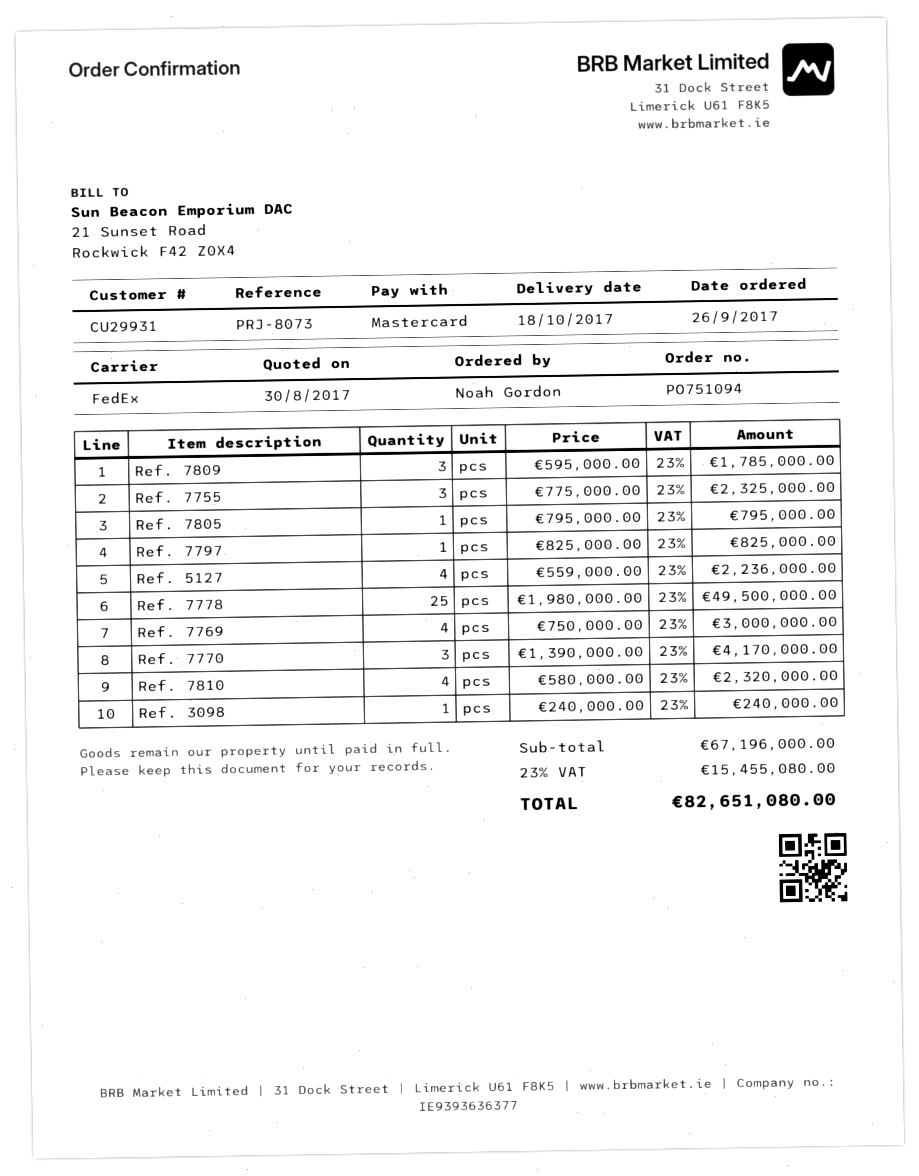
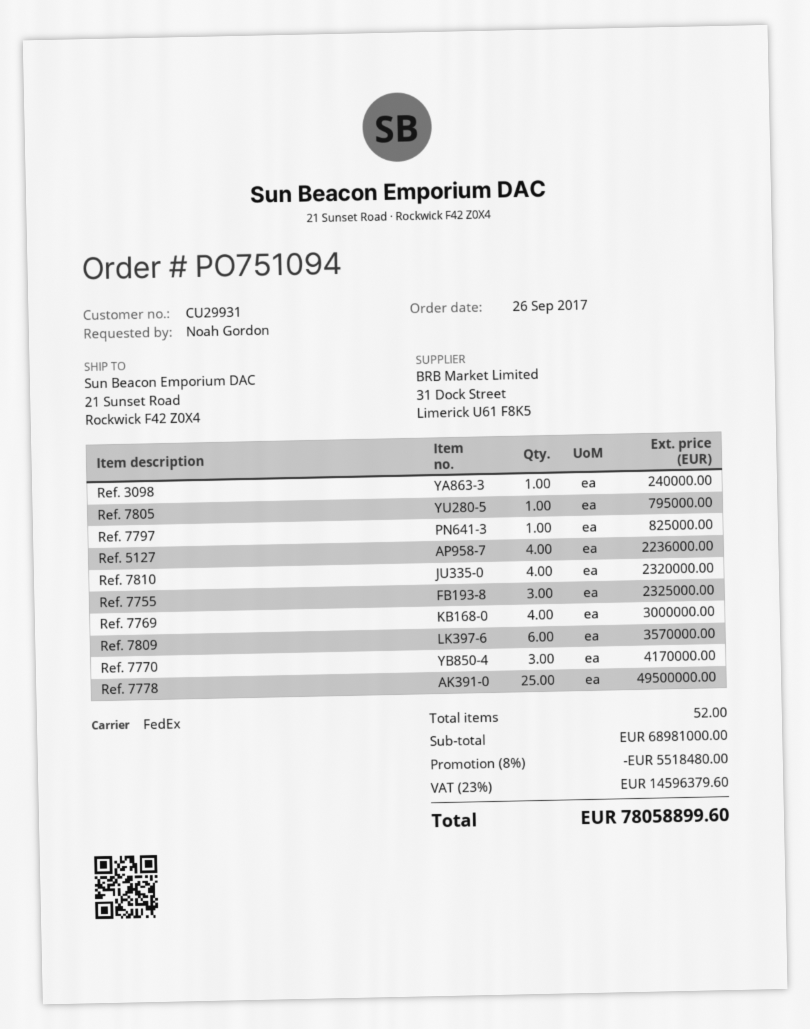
Ref. 7809: 3 for 1785000.00 -> 6 for 3570000.00
subtotal: 67196000.00 -> 68981000.00
discount: none -> 8% = 5518480.00
tax: 23% = 15455080.00 -> 23% = 14596379.60
total: 82651080.00 -> 78058899.60

